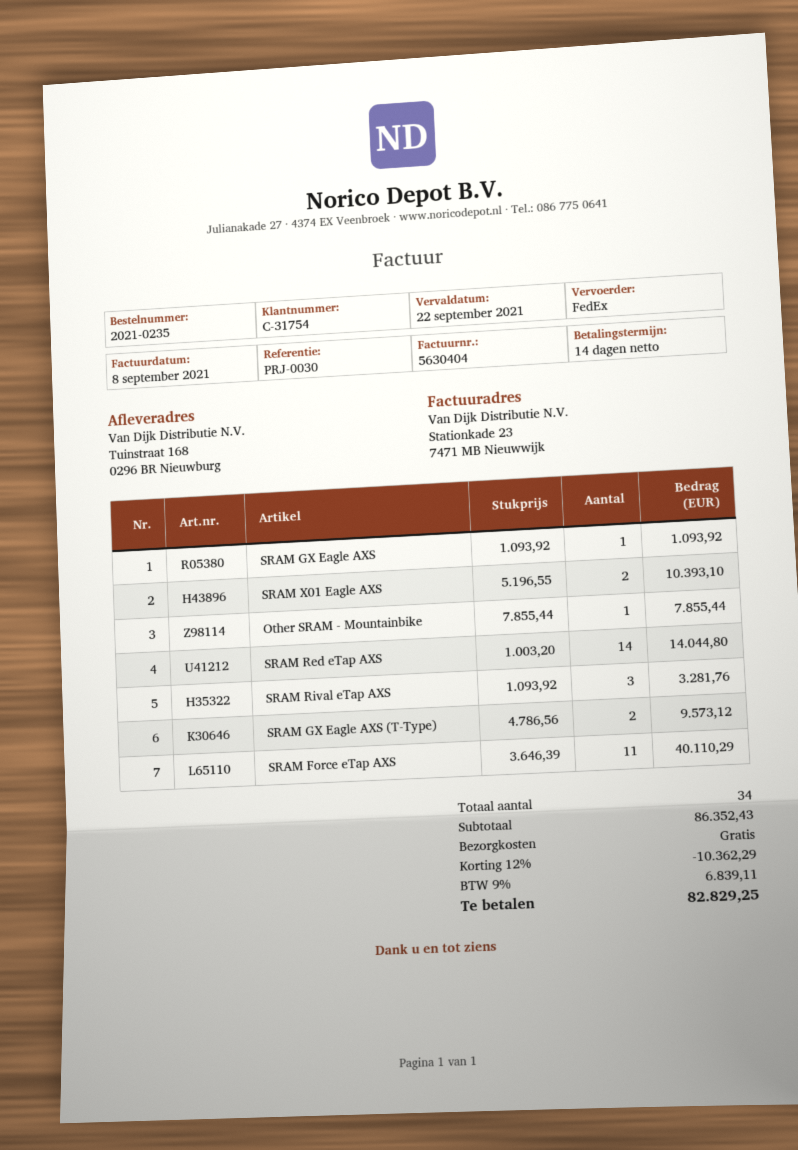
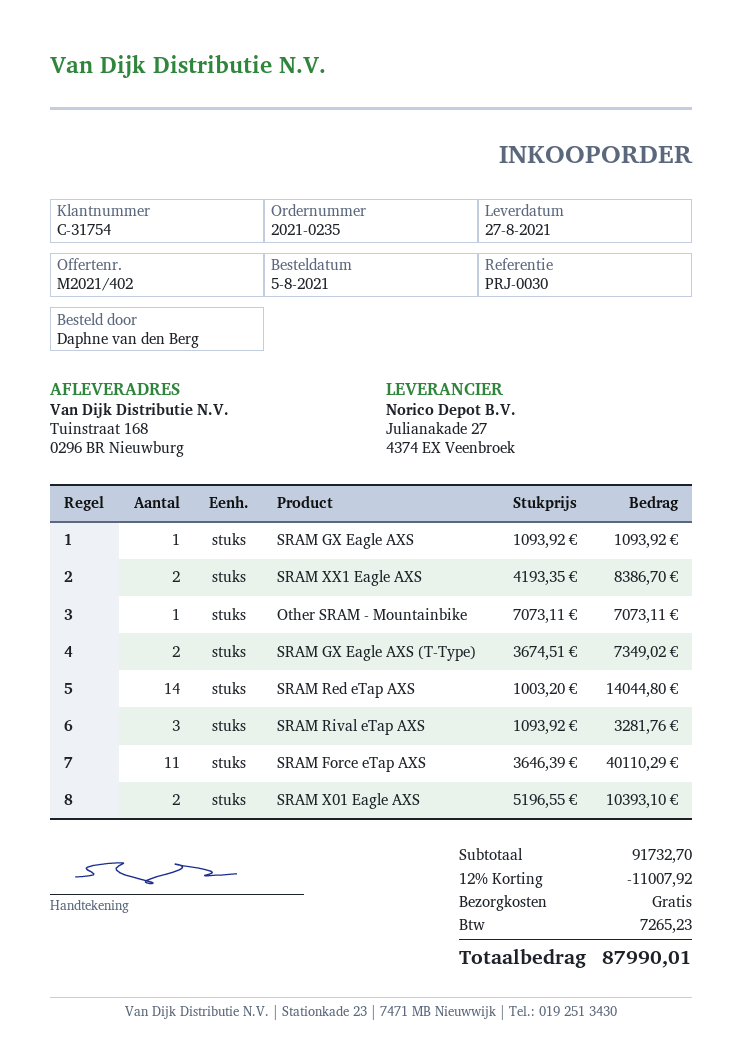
Other SRAM - Mountainbike: 1 x 7855.44 = 7855.44 -> 1 x 7073.11 = 7073.11
SRAM GX Eagle AXS (T-Type): 2 x 4786.56 = 9573.12 -> 2 x 3674.51 = 7349.02
SRAM XX1 Eagle AXS: none -> 2 x 4193.35 = 8386.70
subtotal: 86352.43 -> 91732.70
discount: 12% = 10362.29 -> 12% = 11007.92
tax: 6839.11 -> 7265.23
total: 82829.25 -> 87990.01

